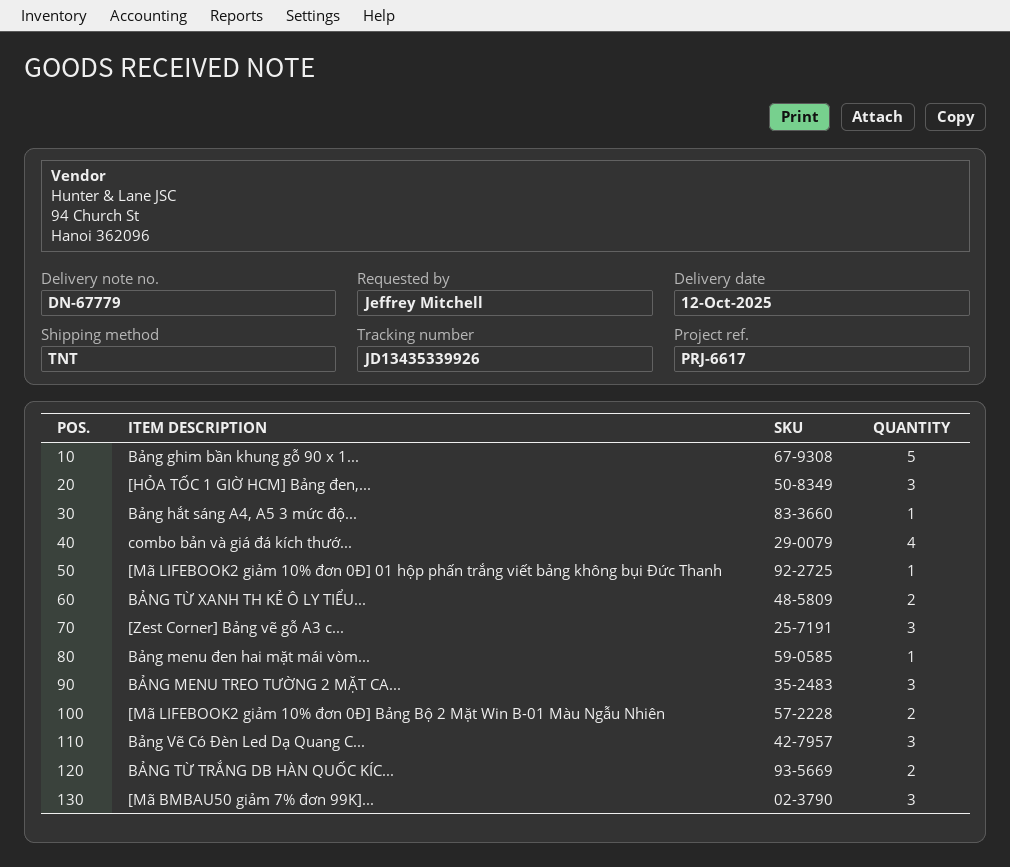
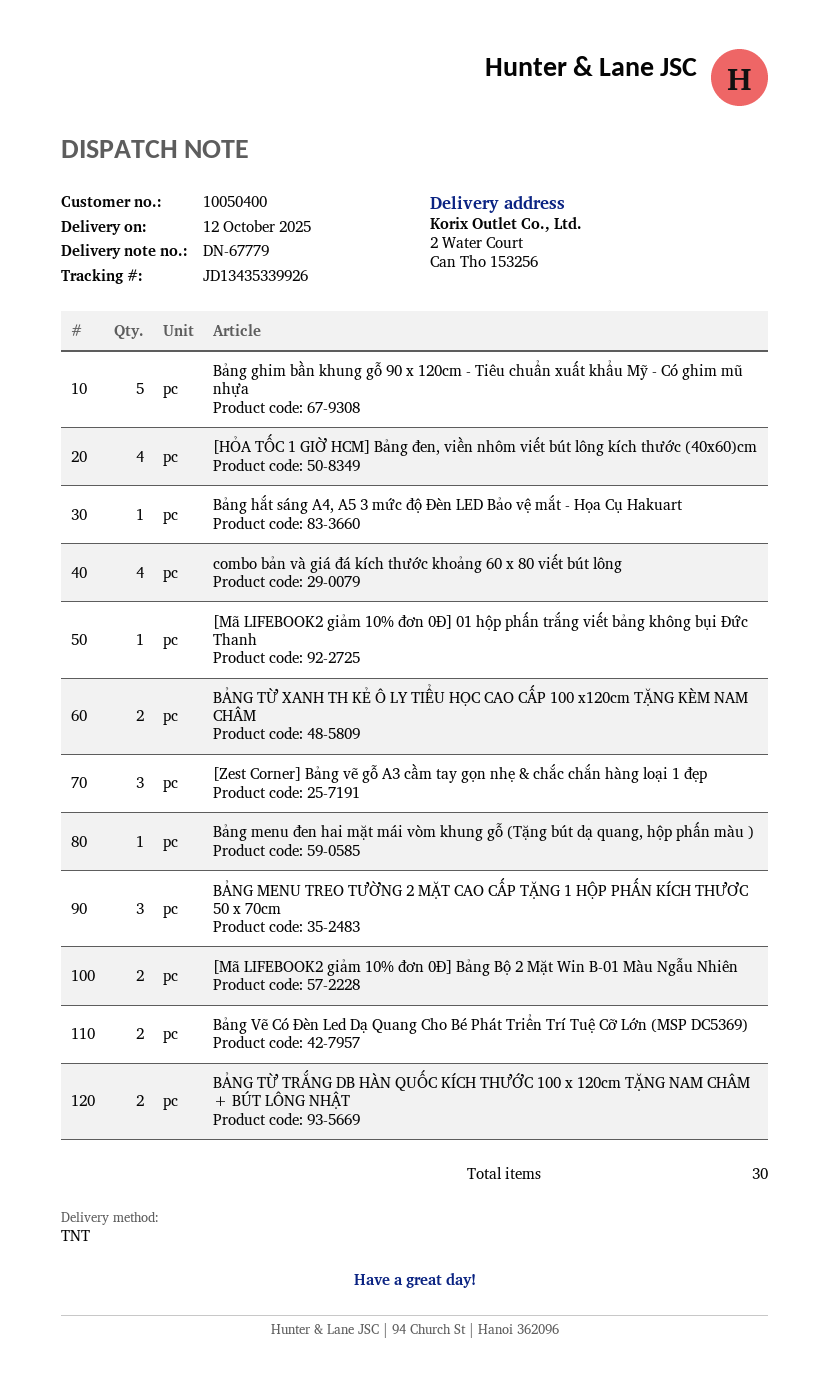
[HỎA TỐC 1 GIỜ HCM] Bảng đen,...: 3 -> 4
Bảng Vẽ Có Đèn Led Dạ Quang C...: 3 -> 2
[Mã BMBAU50 giảm 7% đơn 99K]...: 3 -> none

